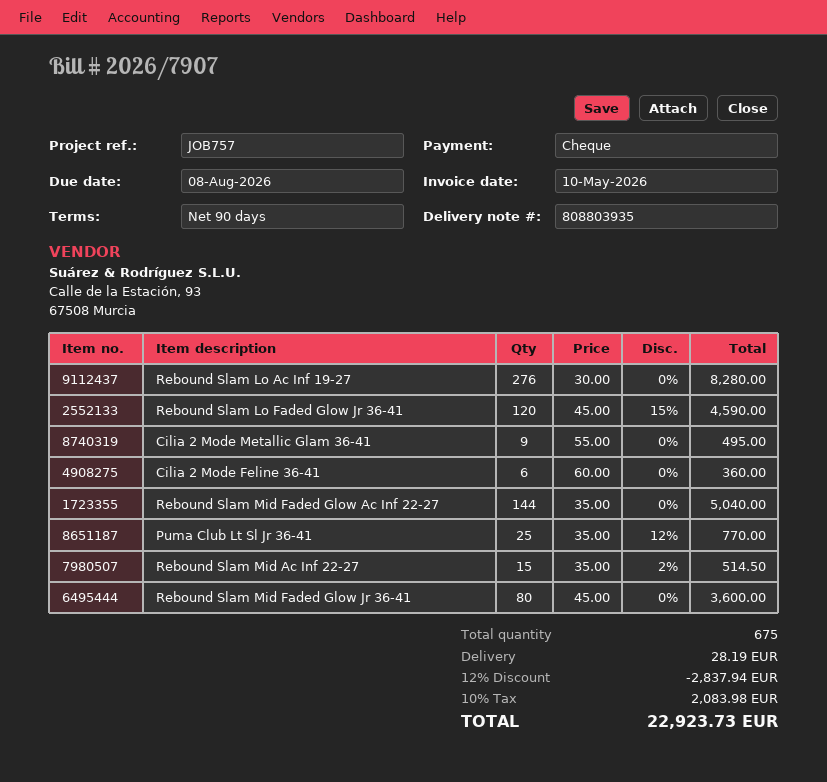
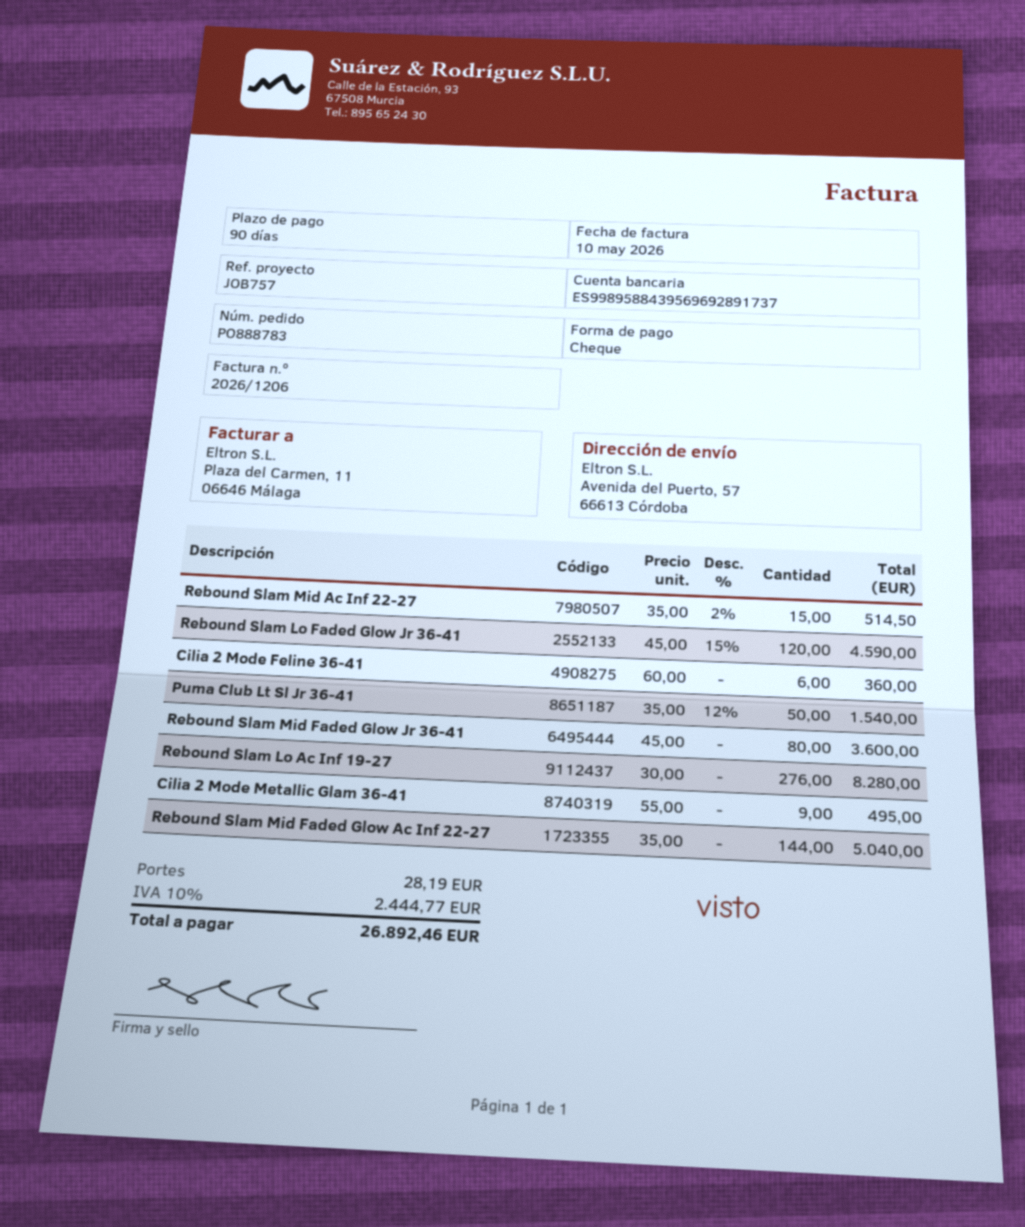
invoice number: 2026/7907 -> 2026/1206
Puma Club Lt Sl Jr 36-41: 25 x 35.00 - 12% = 770.00 -> 50 x 35.00 - 12% = 1540.00
discount: 12% = 2837.94 -> none
tax: 10% = 2083.98 -> 10% = 2444.77
total: 22923.73 -> 26892.46

